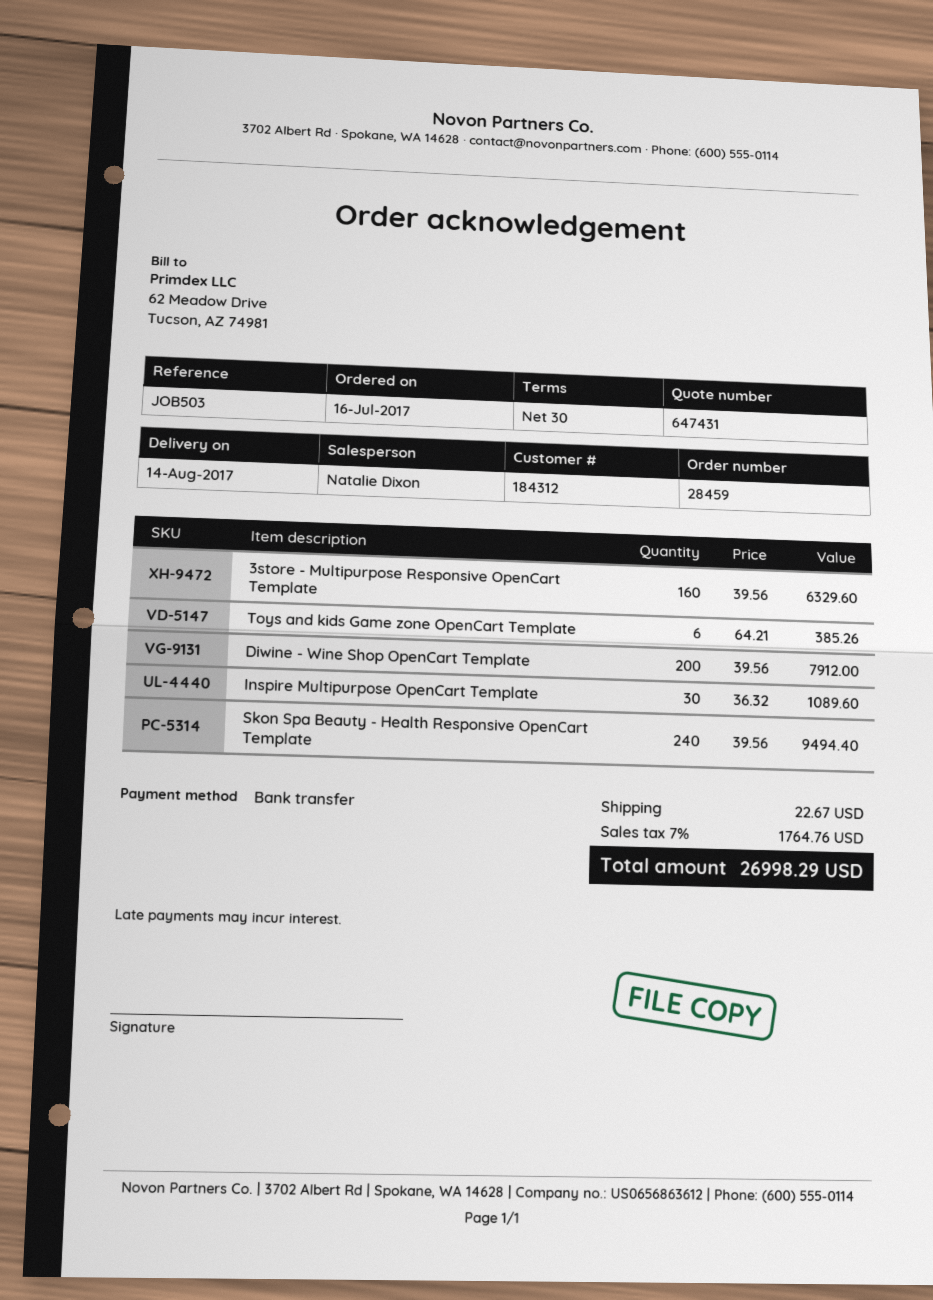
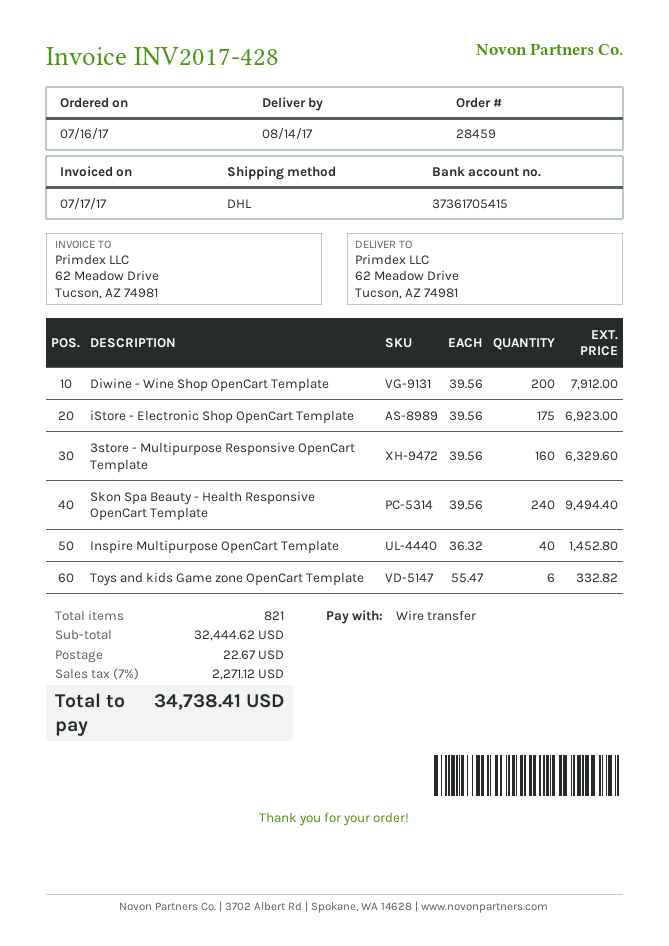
Toys and kids Game zone OpenCart Template: 6 x 64.21 = 385.26 -> 6 x 55.47 = 332.82
Inspire Multipurpose OpenCart Template: 30 x 36.32 = 1089.60 -> 40 x 36.32 = 1452.80
iStore - Electronic Shop OpenCart Template: none -> 175 x 39.56 = 6923.00
tax: 7% = 1764.76 -> 7% = 2271.12
total: 26998.29 -> 34738.41

